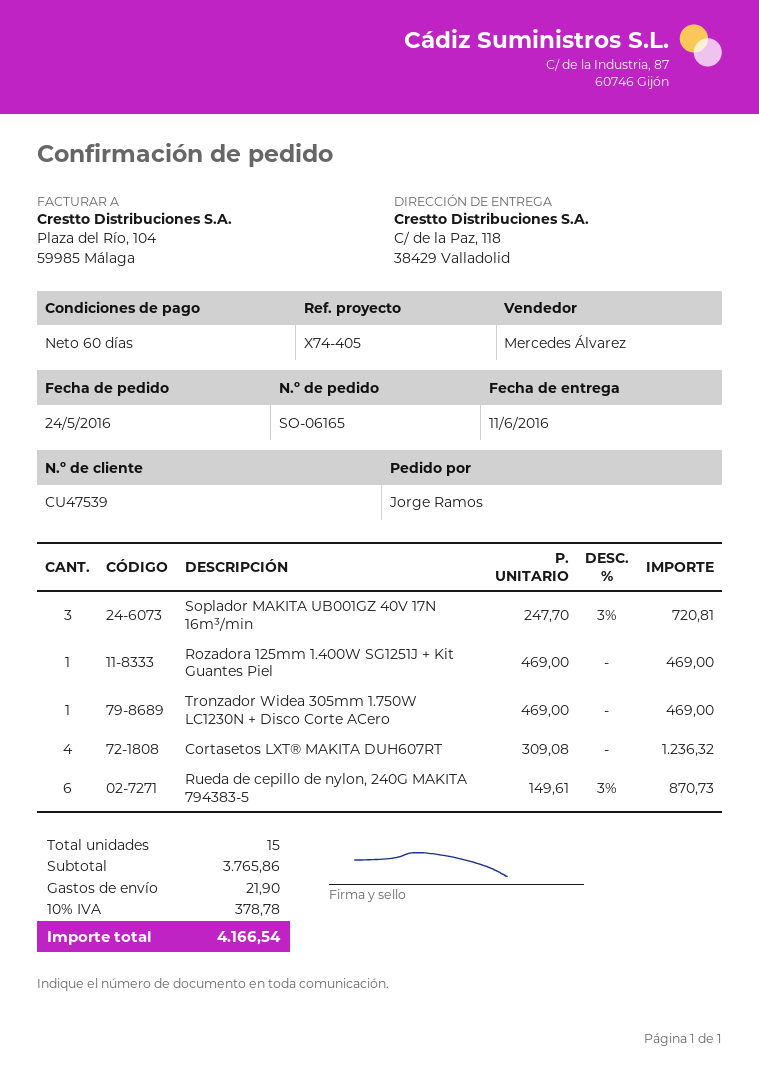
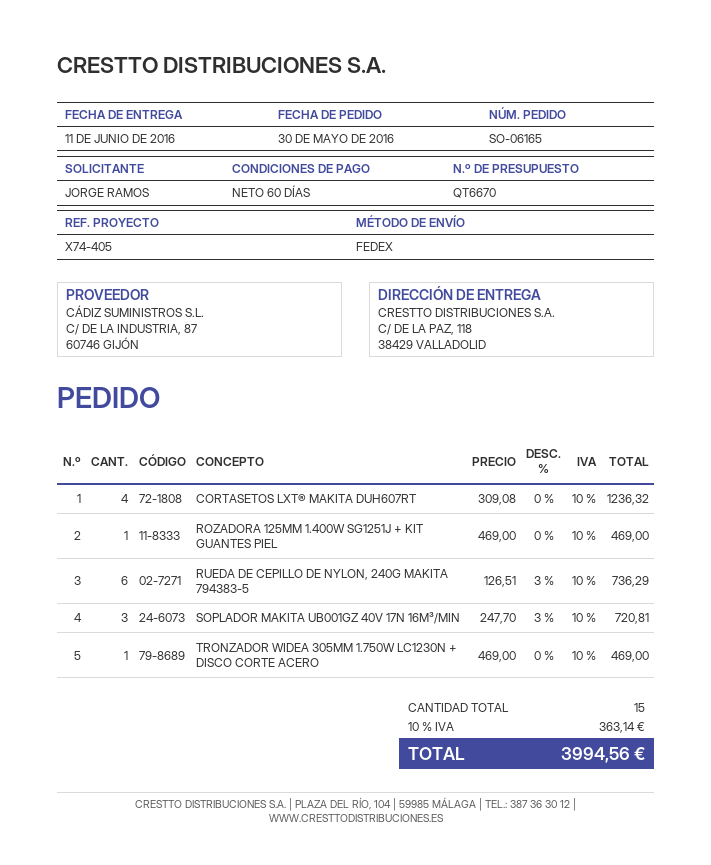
order date: 2016-05-24 -> 2016-05-30
Rueda de cepillo de nylon, 240G MAKITA 794383-5: 6 x 149.61 - 3% = 870.73 -> 6 x 126.51 - 3% = 736.29
shipping: 21.90 -> none
tax: 10% = 378.78 -> 10% = 363.14
total: 4166.54 -> 3994.56

